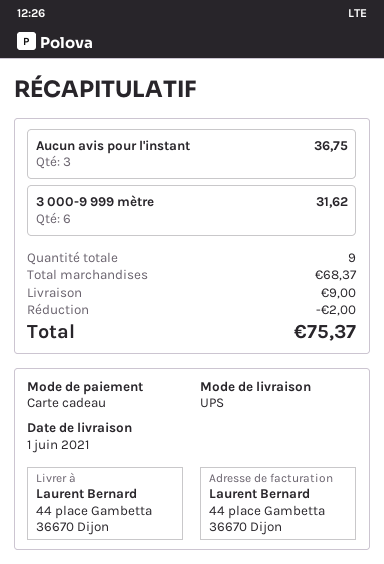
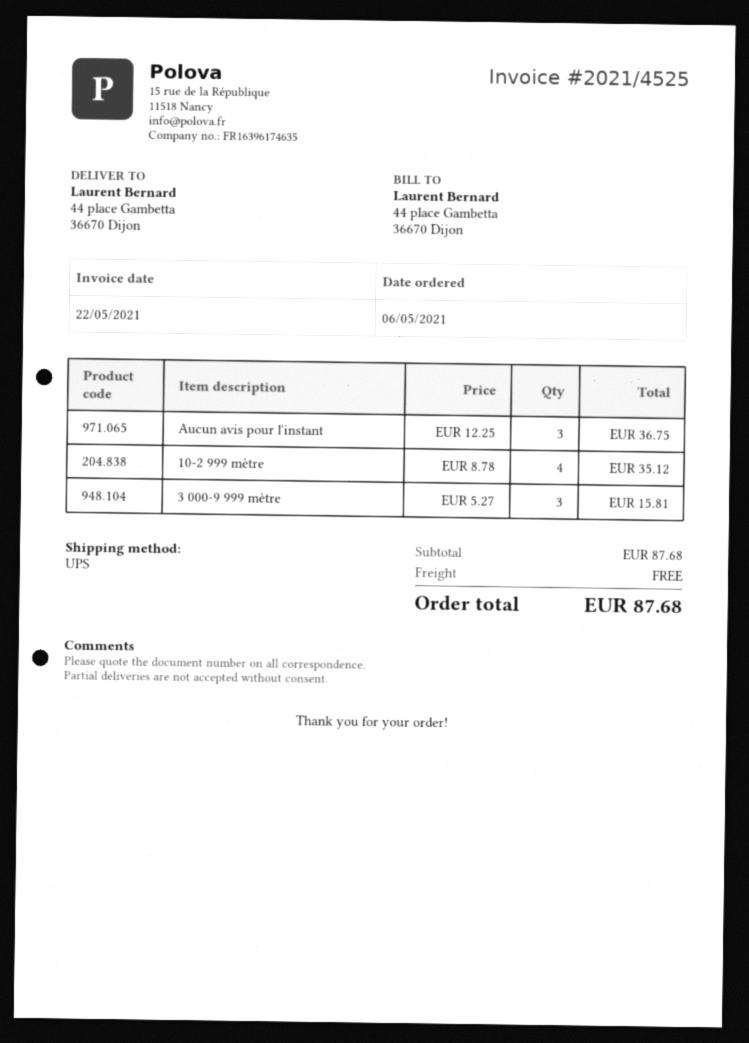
3 000-9 999 mètre: 6 for 31.62 -> 3 for 15.81
10-2 999 mètre: none -> 4 for 35.12
subtotal: 68.37 -> 87.68
discount: 2.00 -> none
shipping: 9.00 -> 0.00
total: 75.37 -> 87.68

